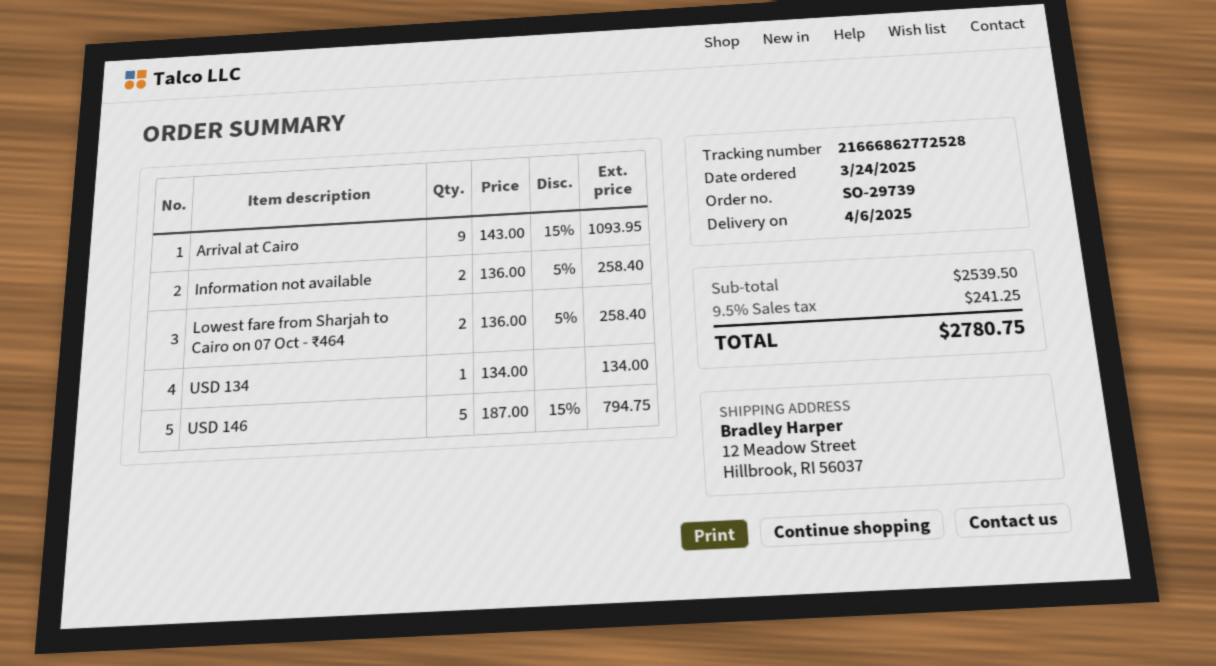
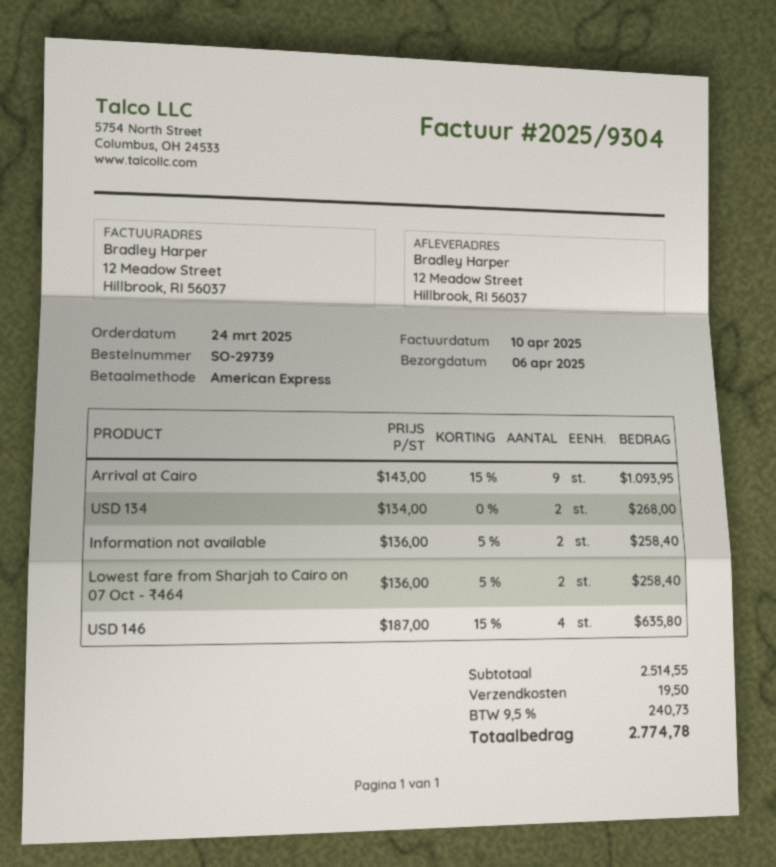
USD 134: 1 x 134.00 = 134.00 -> 2 x 134.00 = 268.00
USD 146: 5 x 187.00 - 15% = 794.75 -> 4 x 187.00 - 15% = 635.80
subtotal: 2539.50 -> 2514.55
shipping: none -> 19.50
tax: 9.5% = 241.25 -> 9.5% = 240.73
total: 2780.75 -> 2774.78

